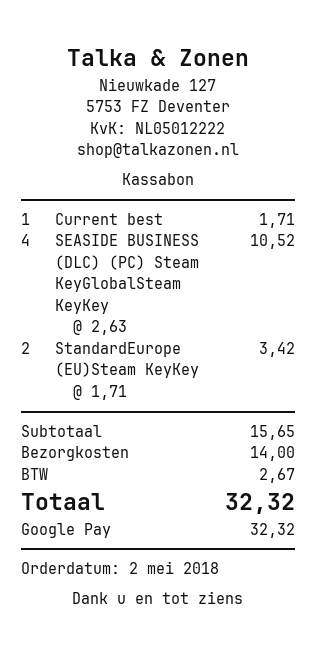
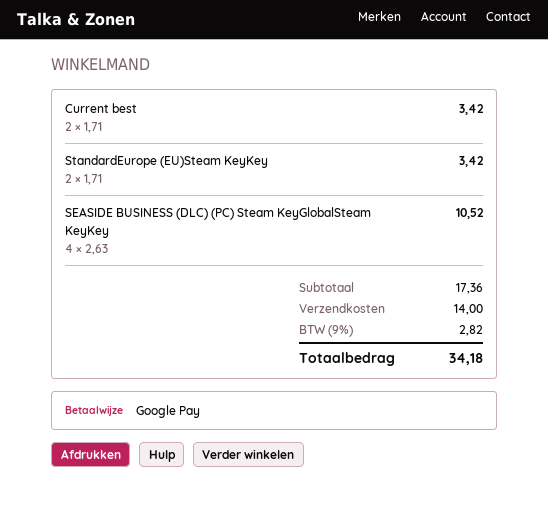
Current best: 1 x 1.71 = 1.71 -> 2 x 1.71 = 3.42
subtotal: 15.65 -> 17.36
tax: 2.67 -> 2.82
total: 32.32 -> 34.18

